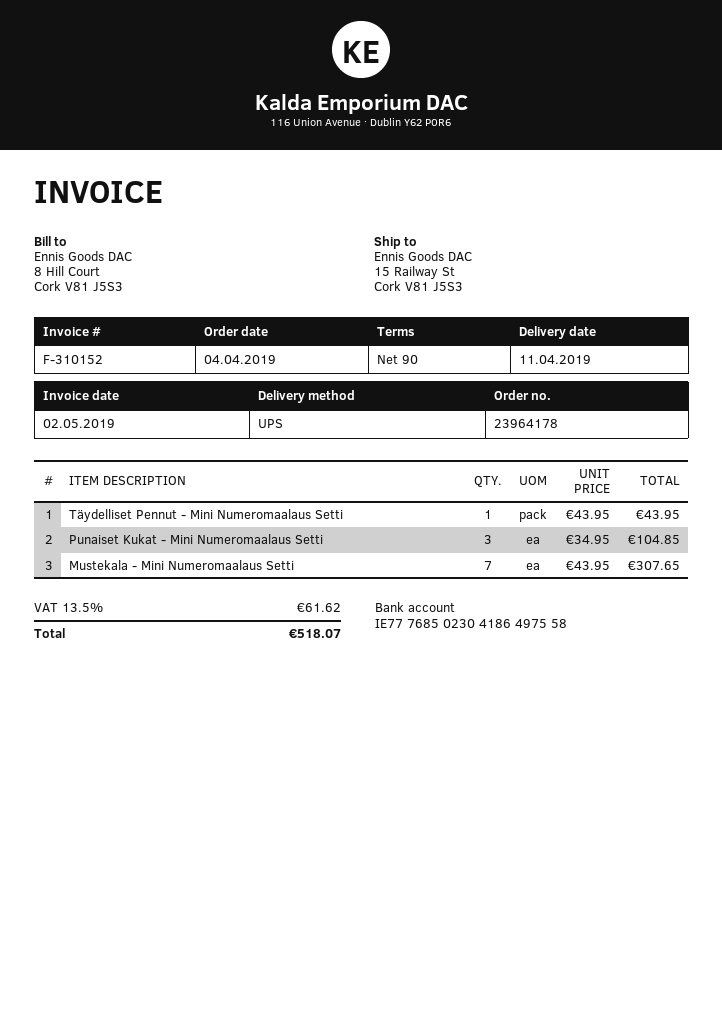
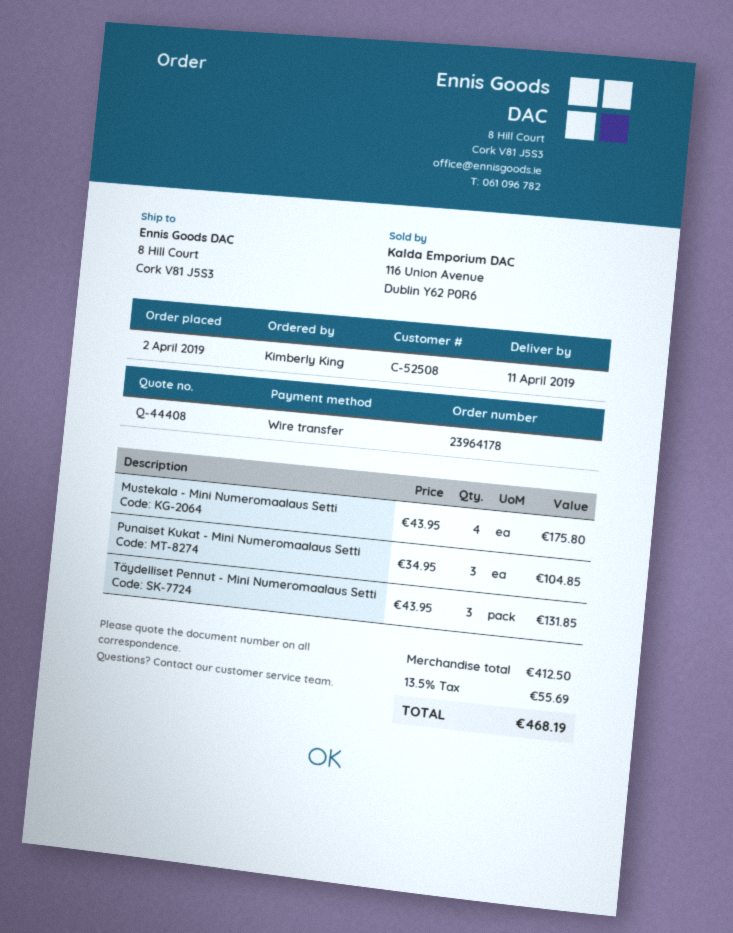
order date: 2019-04-04 -> 2019-04-02
ship to: 15 Railway St, Cork V81 J5S3 -> 8 Hill Court, Cork V81 J5S3
Täydelliset Pennut - Mini Numeromaalaus Setti: 1 x 43.95 = 43.95 -> 3 x 43.95 = 131.85
Mustekala - Mini Numeromaalaus Setti: 7 x 43.95 = 307.65 -> 4 x 43.95 = 175.80
tax: 13.5% = 61.62 -> 13.5% = 55.69
total: 518.07 -> 468.19

